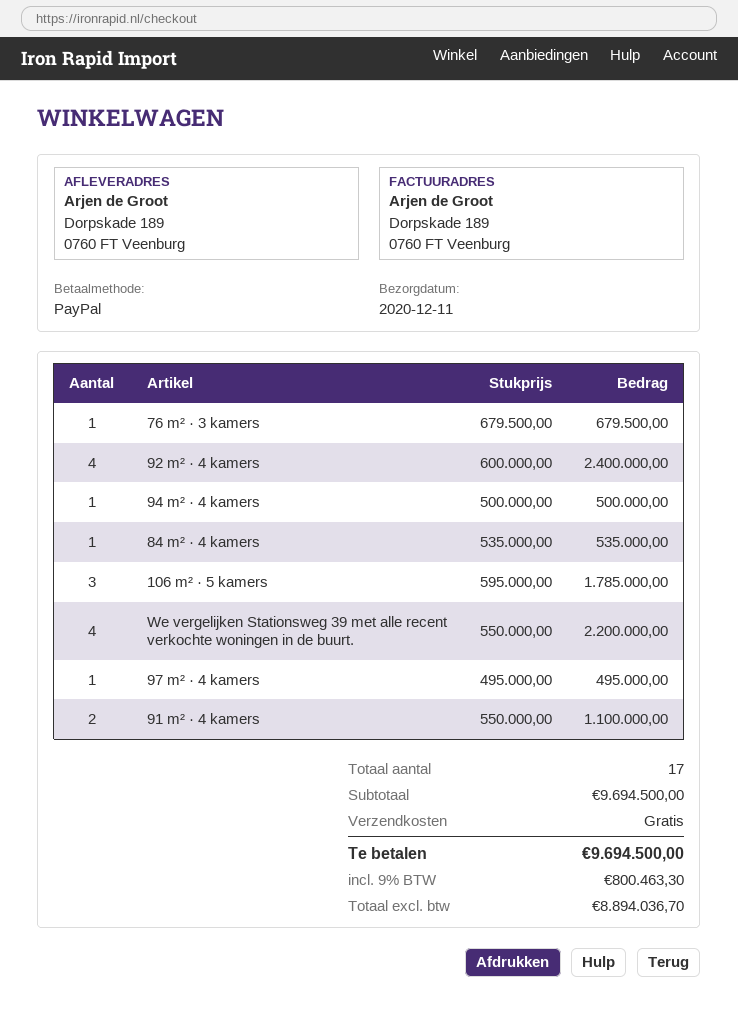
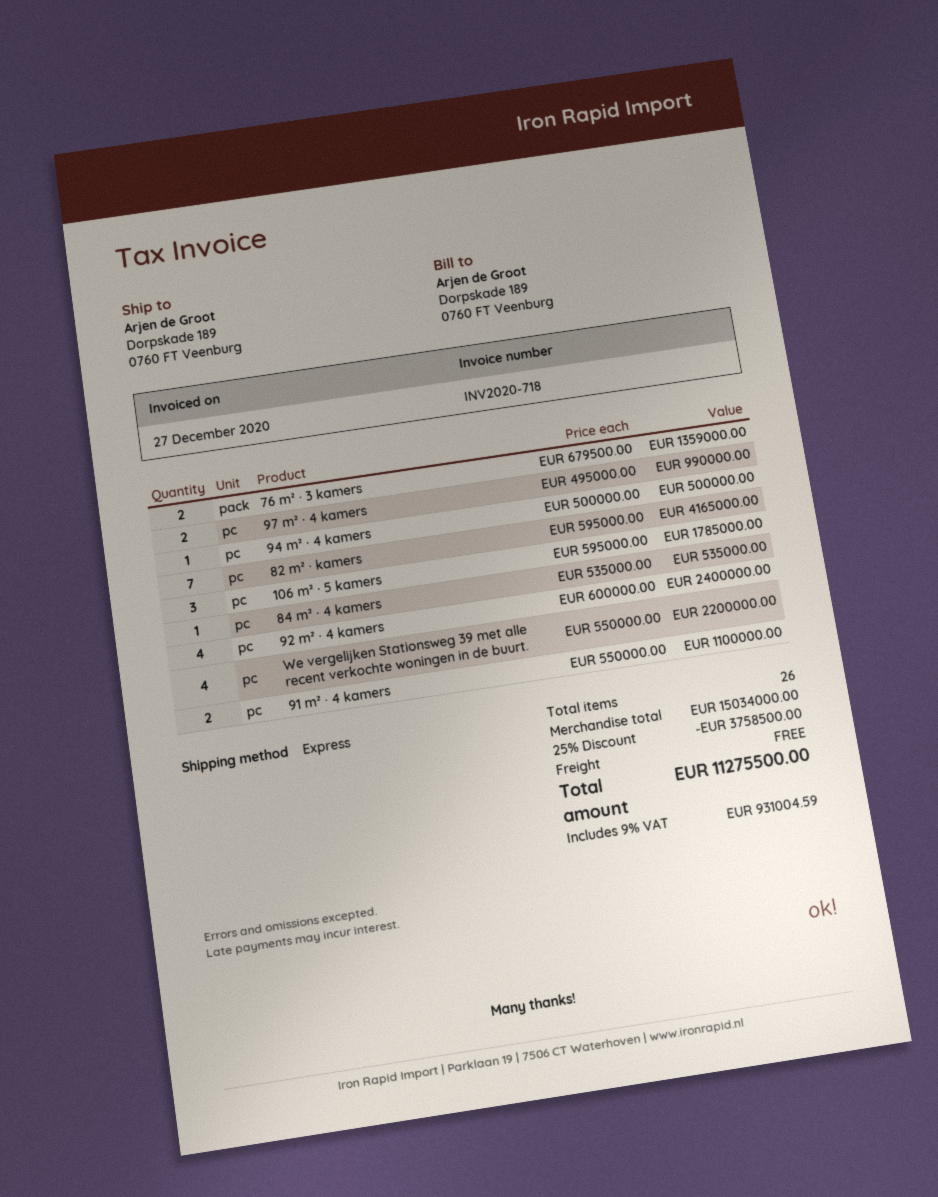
76 m² · 3 kamers: 1 x 679500.00 = 679500.00 -> 2 x 679500.00 = 1359000.00
97 m² · 4 kamers: 1 x 495000.00 = 495000.00 -> 2 x 495000.00 = 990000.00
82 m² · kamers: none -> 7 x 595000.00 = 4165000.00
total quantity: 17 -> 26
subtotal: 9694500.00 -> 15034000.00
discount: none -> 25% = 3758500.00
tax: 9% = 800463.30 -> 9% = 931004.59
total: 9694500.00 -> 11275500.00

